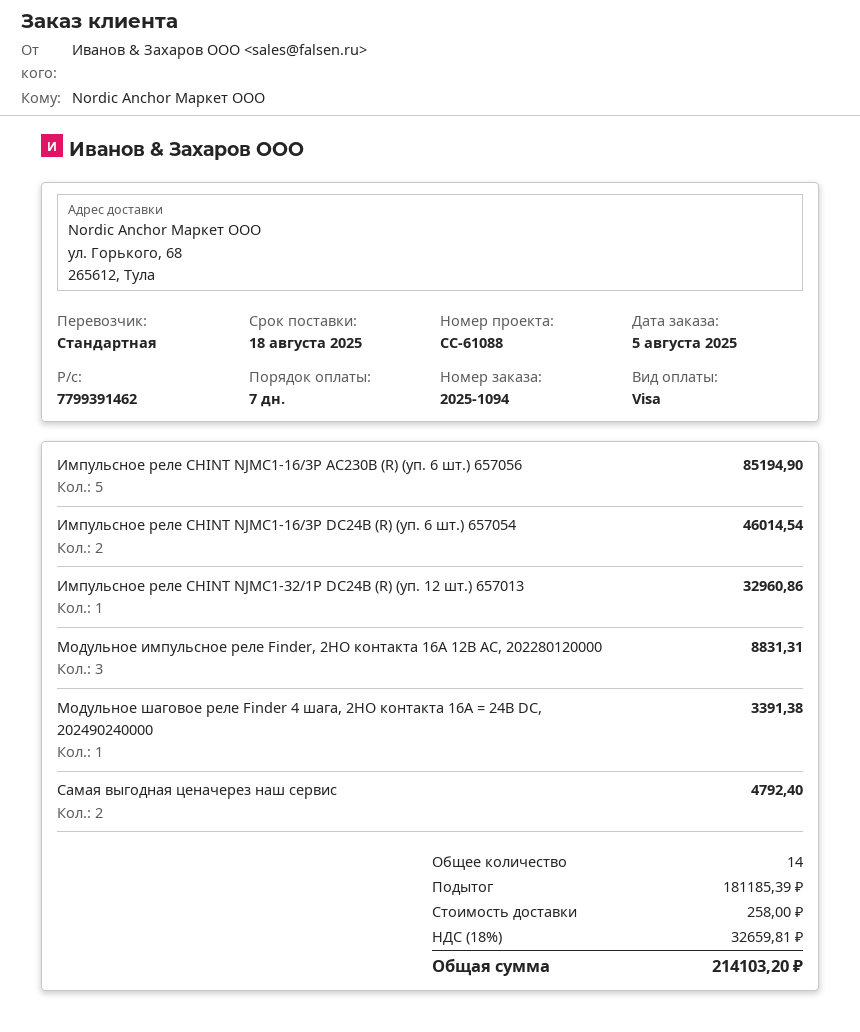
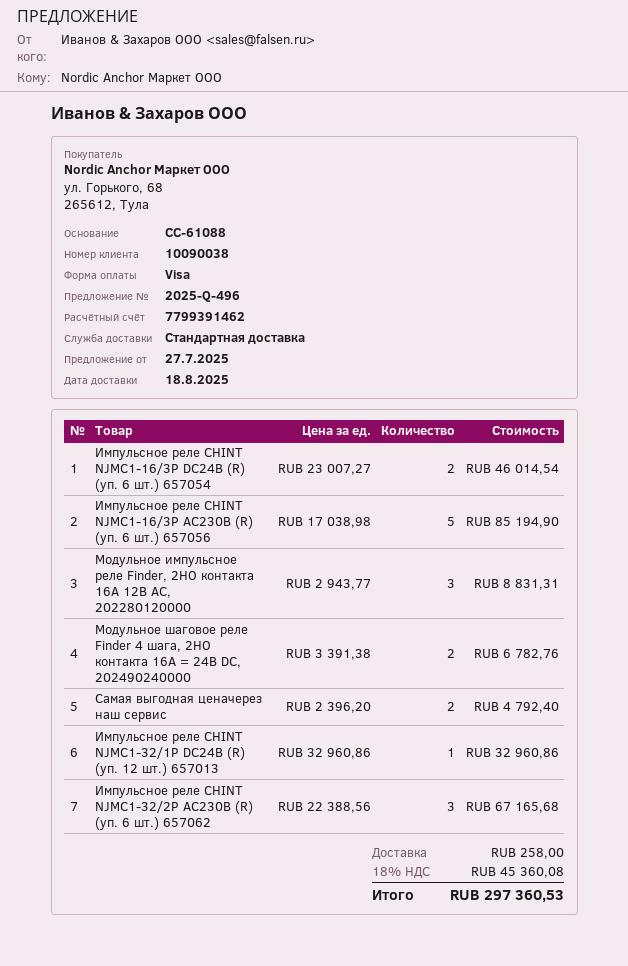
Модульное шаговое реле Finder 4 шага, 2НО контакта 16А = 24В DC, 202490240000: 1 for 3391.38 -> 2 for 6782.76
Импульсное реле CHINT NJMC1-32/2P AC230В (R) (уп. 6 шт.) 657062: none -> 3 for 67165.68
tax: 18% = 32659.81 -> 18% = 45360.08
total: 214103.20 -> 297360.53

